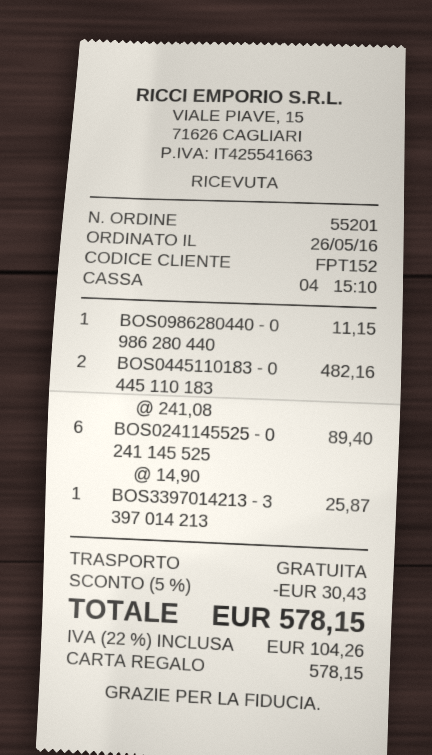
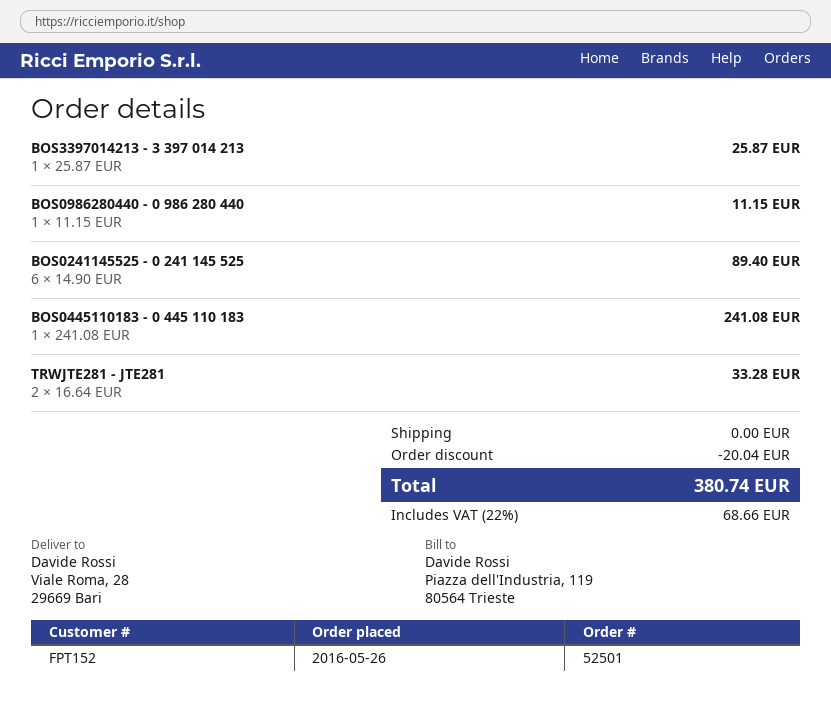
order number: 55201 -> 52501
BOS0445110183 - 0 445 110 183: 2 x 241.08 = 482.16 -> 1 x 241.08 = 241.08
TRWJTE281 - JTE281: none -> 2 x 16.64 = 33.28
discount: 30.43 -> 20.04
tax: 22% = 104.26 -> 22% = 68.66
total: 578.15 -> 380.74

